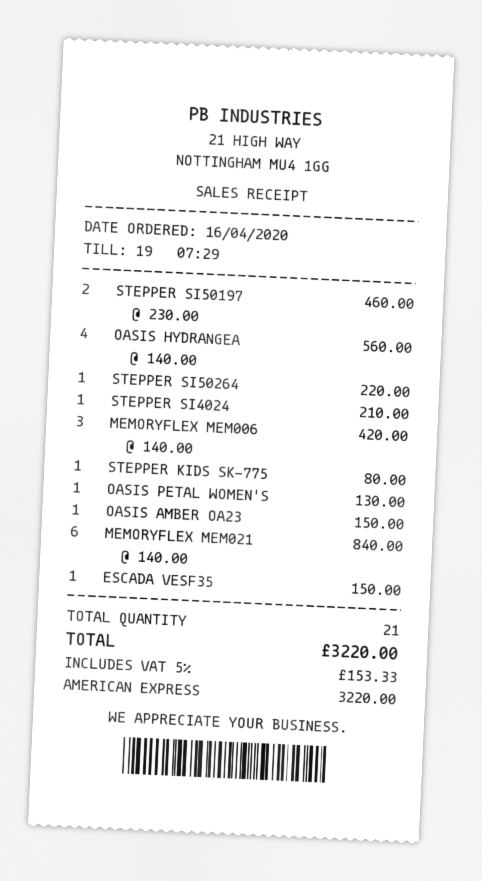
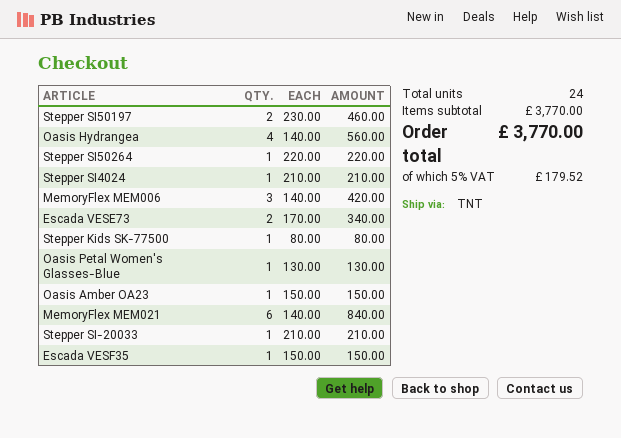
Escada VESE73: none -> 2 x 170.00 = 340.00
Stepper SI-20033: none -> 1 x 210.00 = 210.00
total quantity: 21 -> 24
tax: 5% = 153.33 -> 5% = 179.52
total: 3220.00 -> 3770.00

